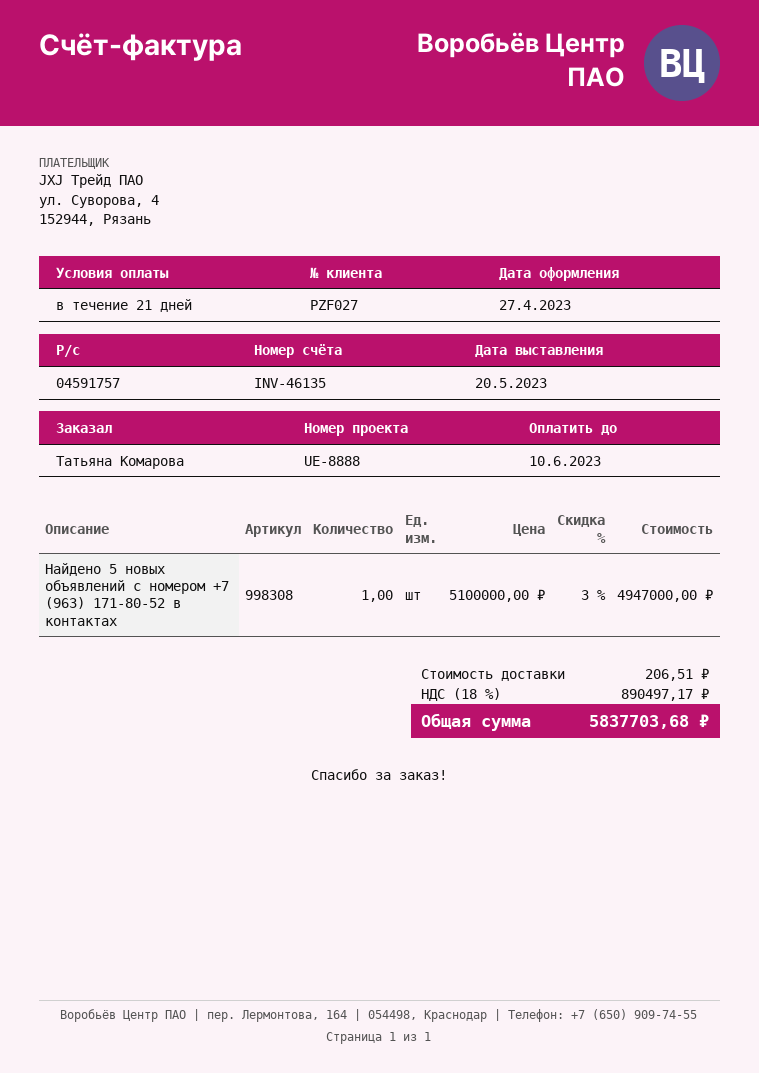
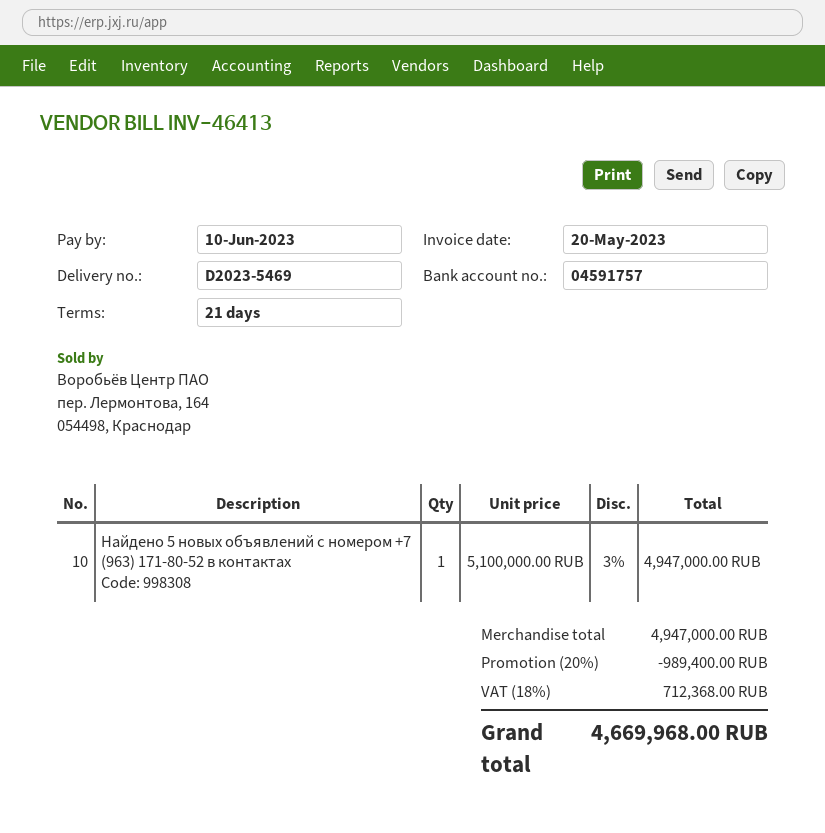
invoice number: INV-46135 -> INV-46413
discount: none -> 20% = 989400.00
shipping: 206.51 -> none
tax: 18% = 890497.17 -> 18% = 712368.00
total: 5837703.68 -> 4669968.00

